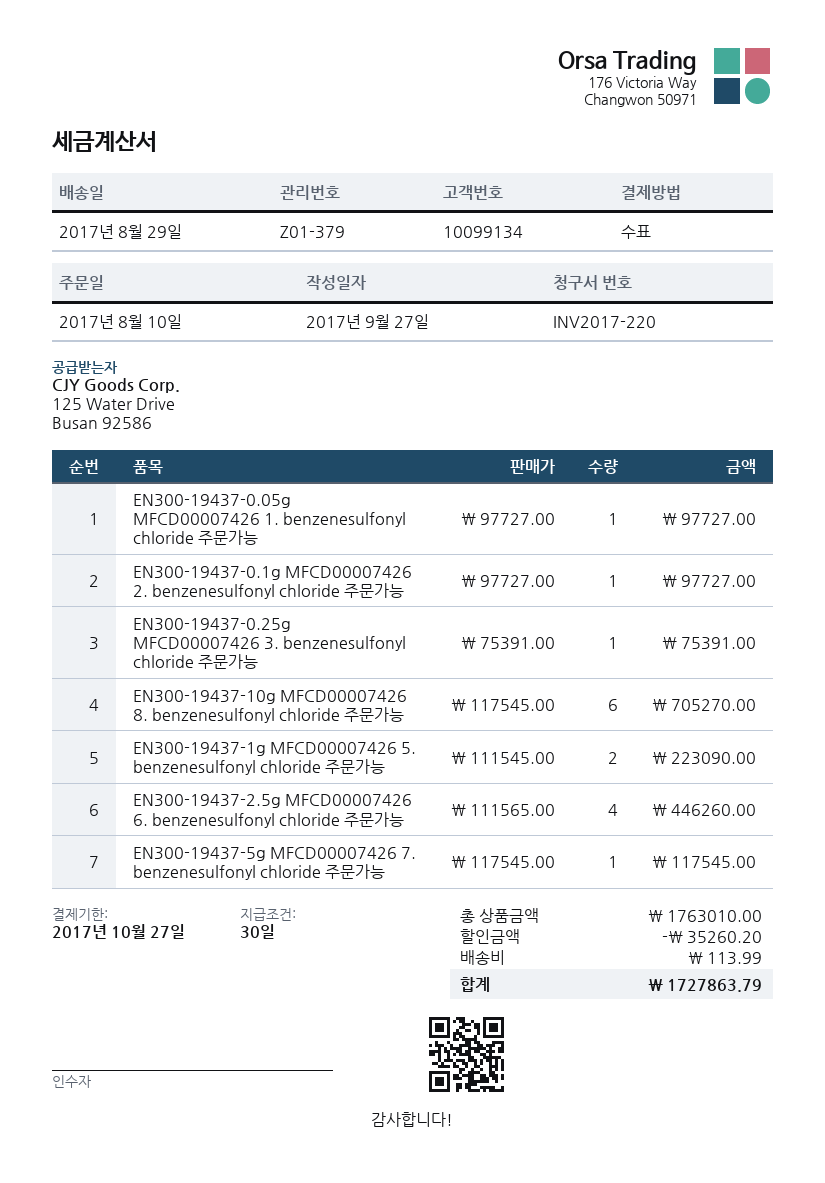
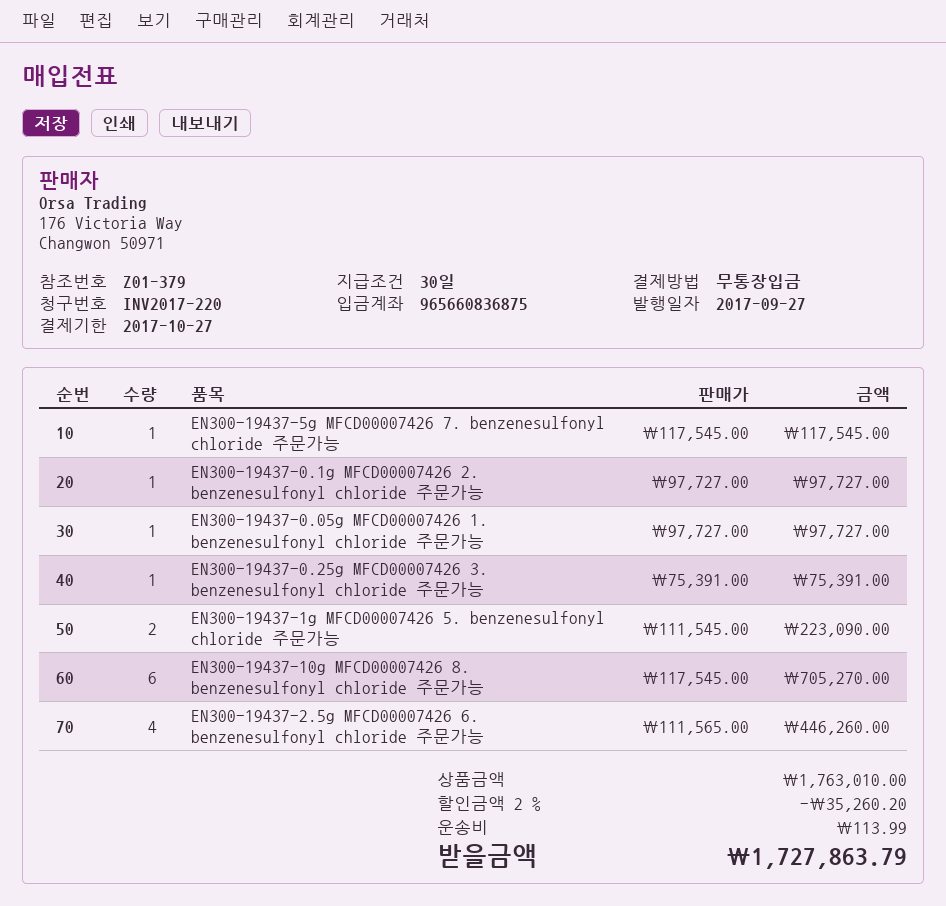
payment method: cheque -> bank transfer

